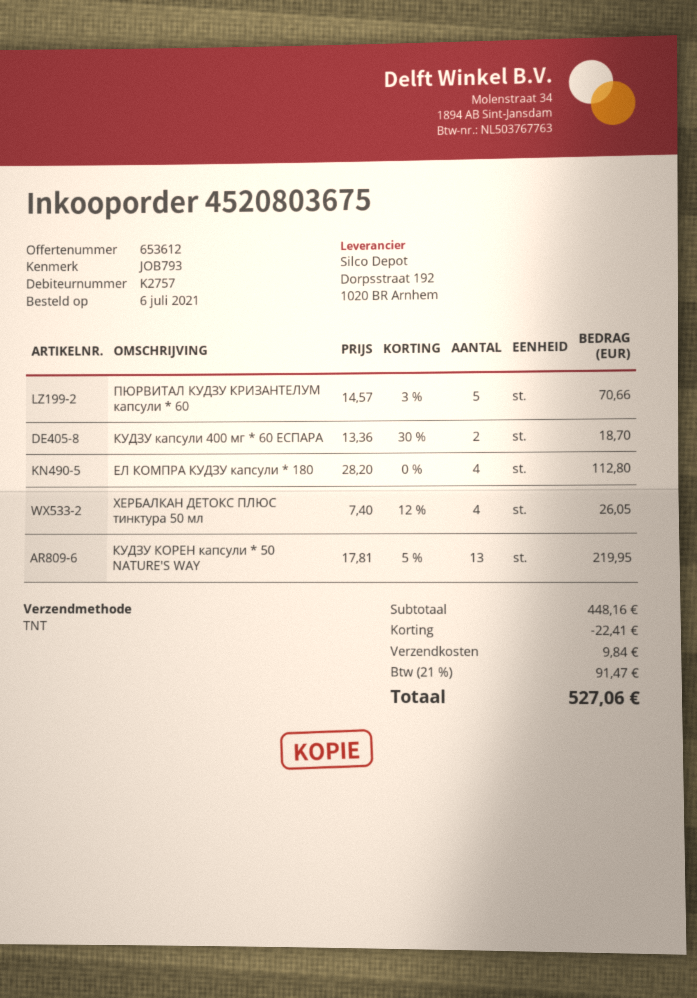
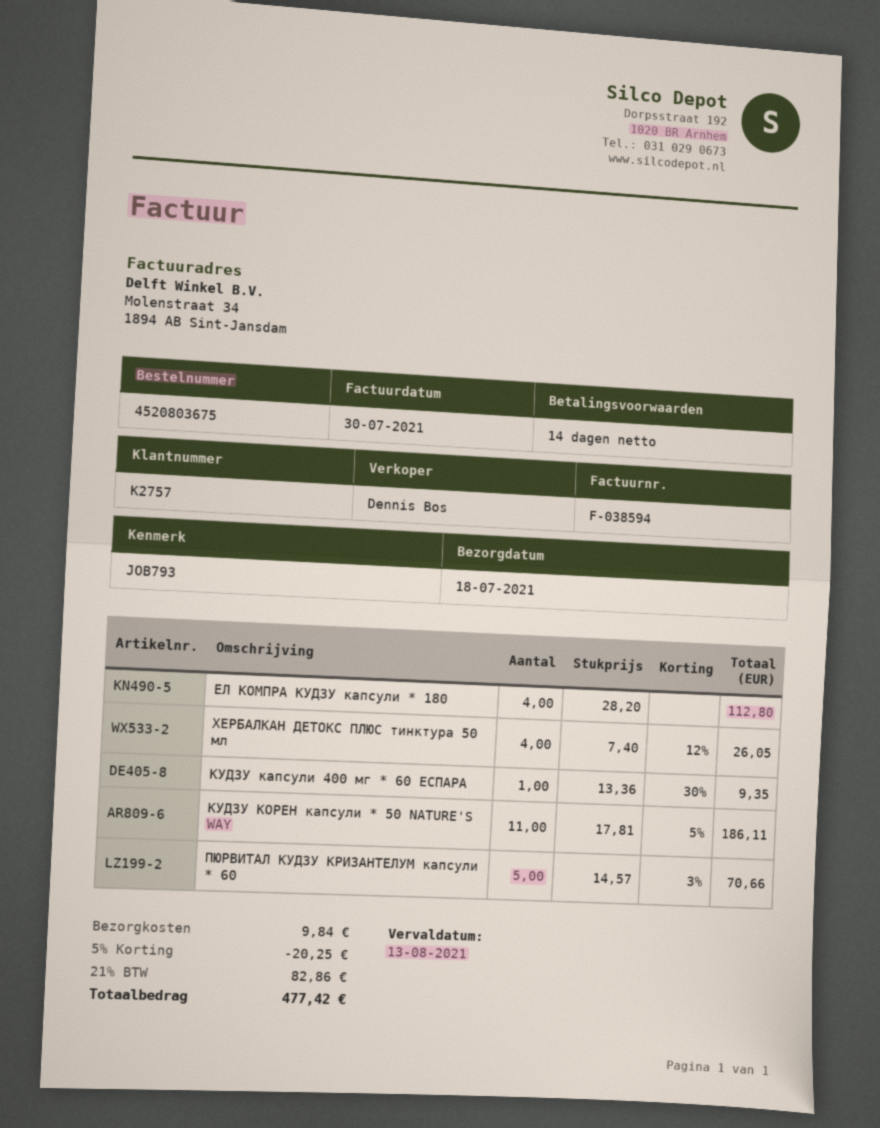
КУДЗУ капсули 400 мг * 60 ЕСПАРА: 2 x 13.36 - 30% = 18.70 -> 1 x 13.36 - 30% = 9.35
КУДЗУ КОРЕН капсули * 50 NATURE'S WAY: 13 x 17.81 - 5% = 219.95 -> 11 x 17.81 - 5% = 186.11
discount: 22.41 -> 20.25
tax: 21% = 91.47 -> 21% = 82.86
total: 527.06 -> 477.42

